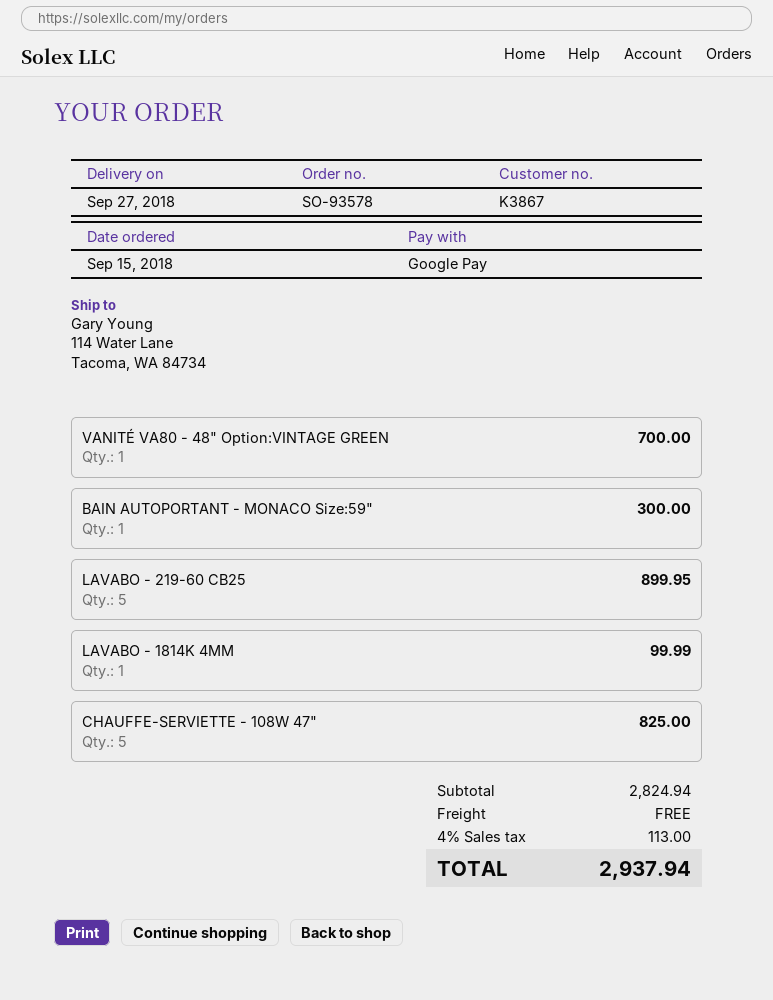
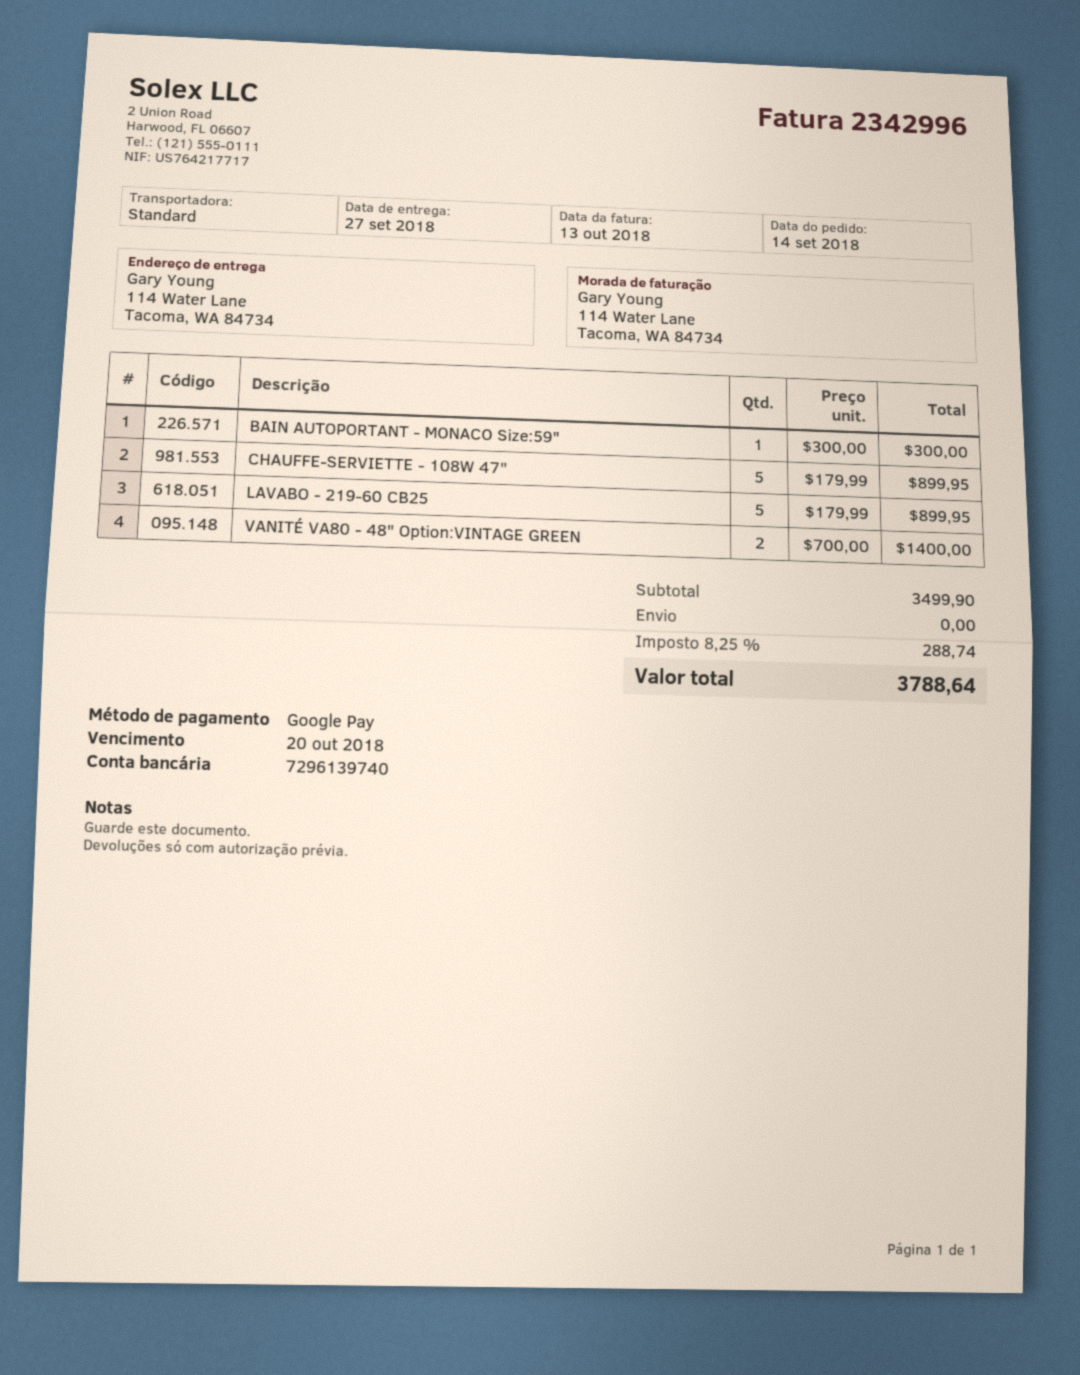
order date: 2018-09-15 -> 2018-09-14
VANITÉ VA80 - 48" Option:VINTAGE GREEN: 1 for 700.00 -> 2 for 1400.00
LAVABO - 1814K 4MM: 1 for 99.99 -> none
CHAUFFE-SERVIETTE - 108W 47": 5 for 825.00 -> 5 for 899.95
subtotal: 2824.94 -> 3499.90
tax: 4% = 113.00 -> 8.25% = 288.74
total: 2937.94 -> 3788.64

